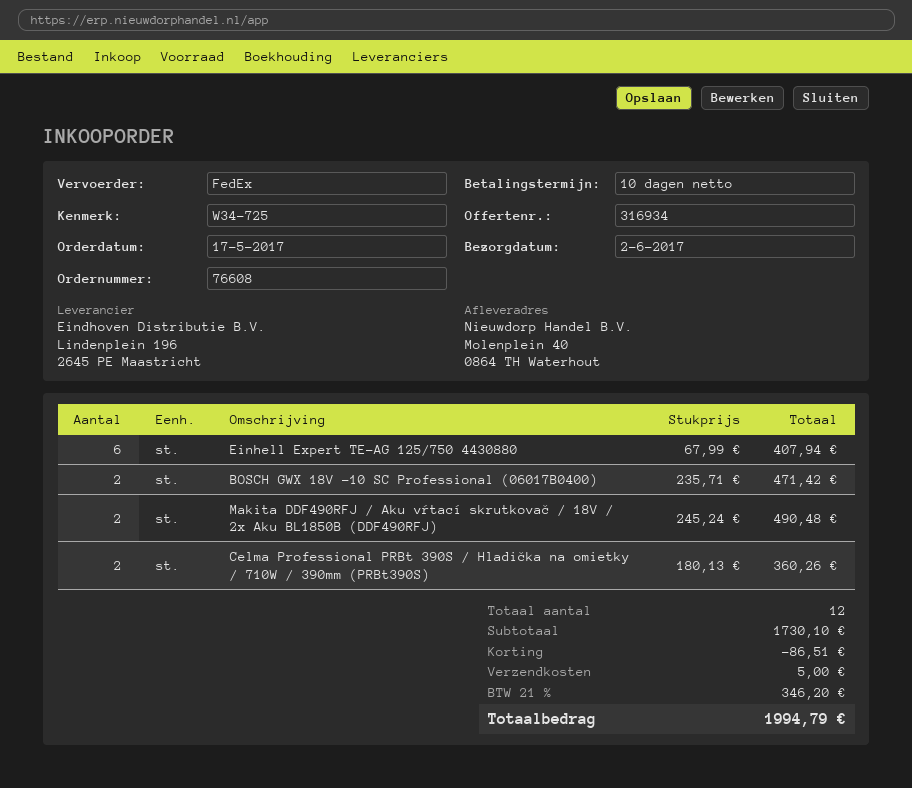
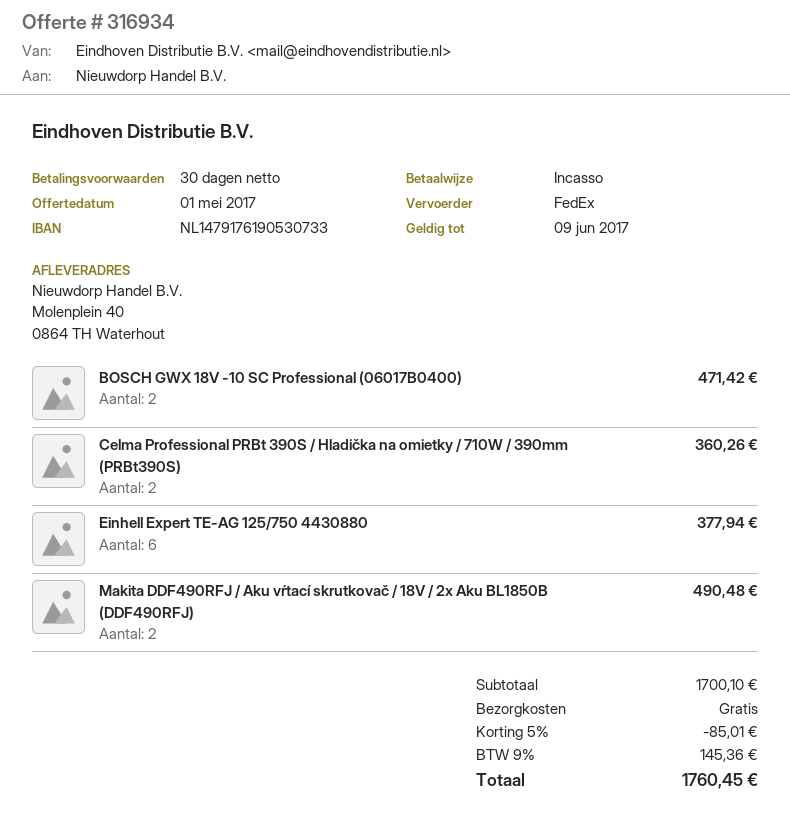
payment terms: 10 days -> 30 days
Einhell Expert TE-AG 125/750 4430880: 6 for 407.94 -> 6 for 377.94
subtotal: 1730.10 -> 1700.10
discount: 86.51 -> 85.01
shipping: 5.00 -> 0.00
tax: 21% = 346.20 -> 9% = 145.36
total: 1994.79 -> 1760.45

